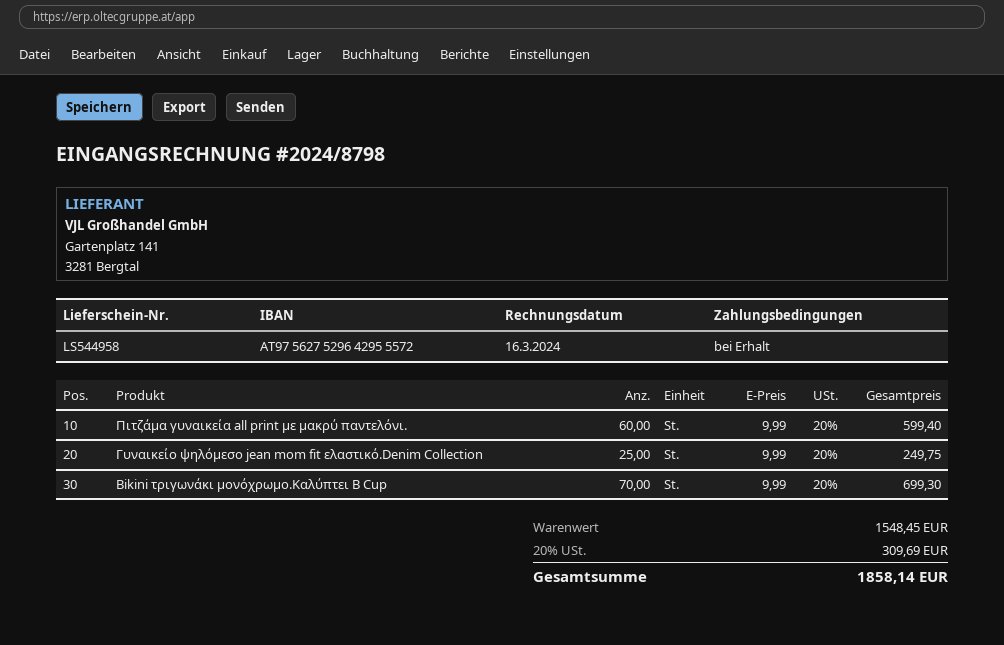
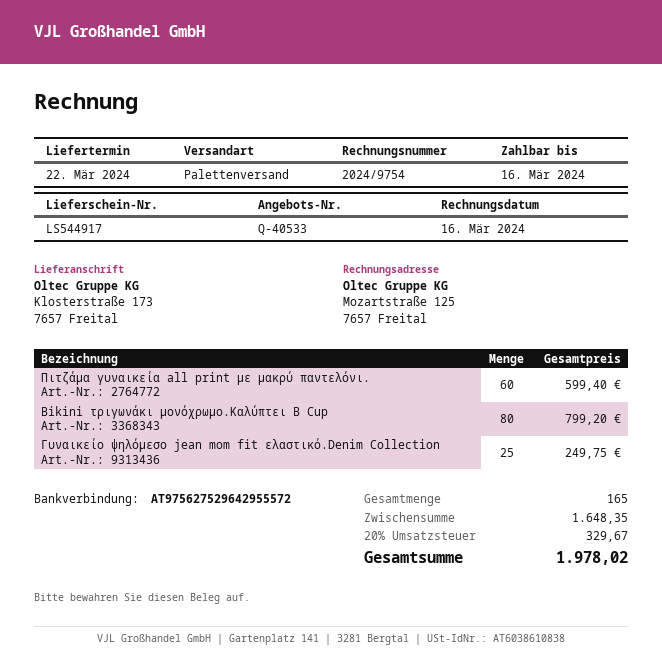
delivery note number: LS544958 -> LS544917
invoice number: 2024/8798 -> 2024/9754
Bikini τριγωνάκι μονόχρωμο.Καλύπτει B Cup: 70 for 699.30 -> 80 for 799.20
subtotal: 1548.45 -> 1648.35
tax: 20% = 309.69 -> 20% = 329.67
total: 1858.14 -> 1978.02

